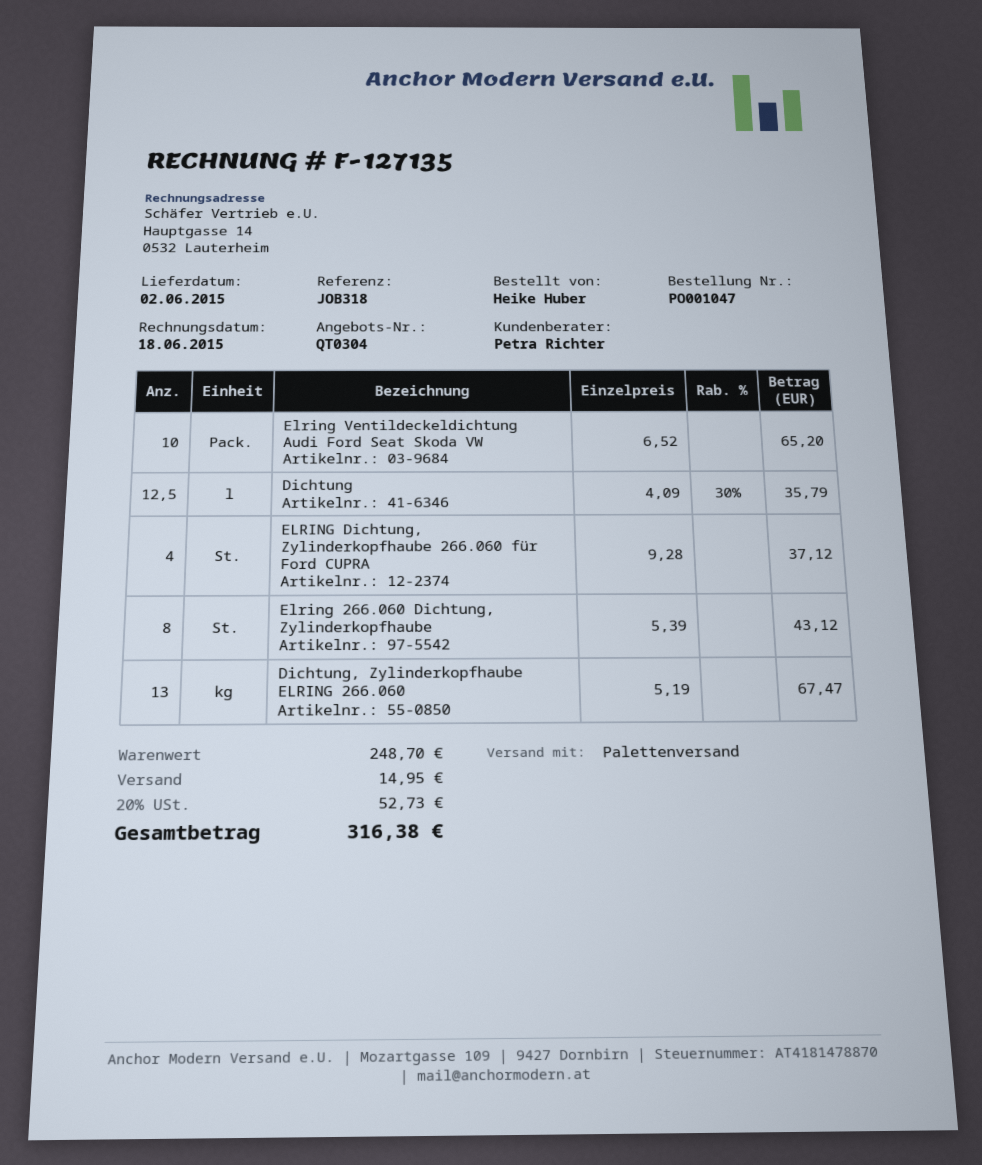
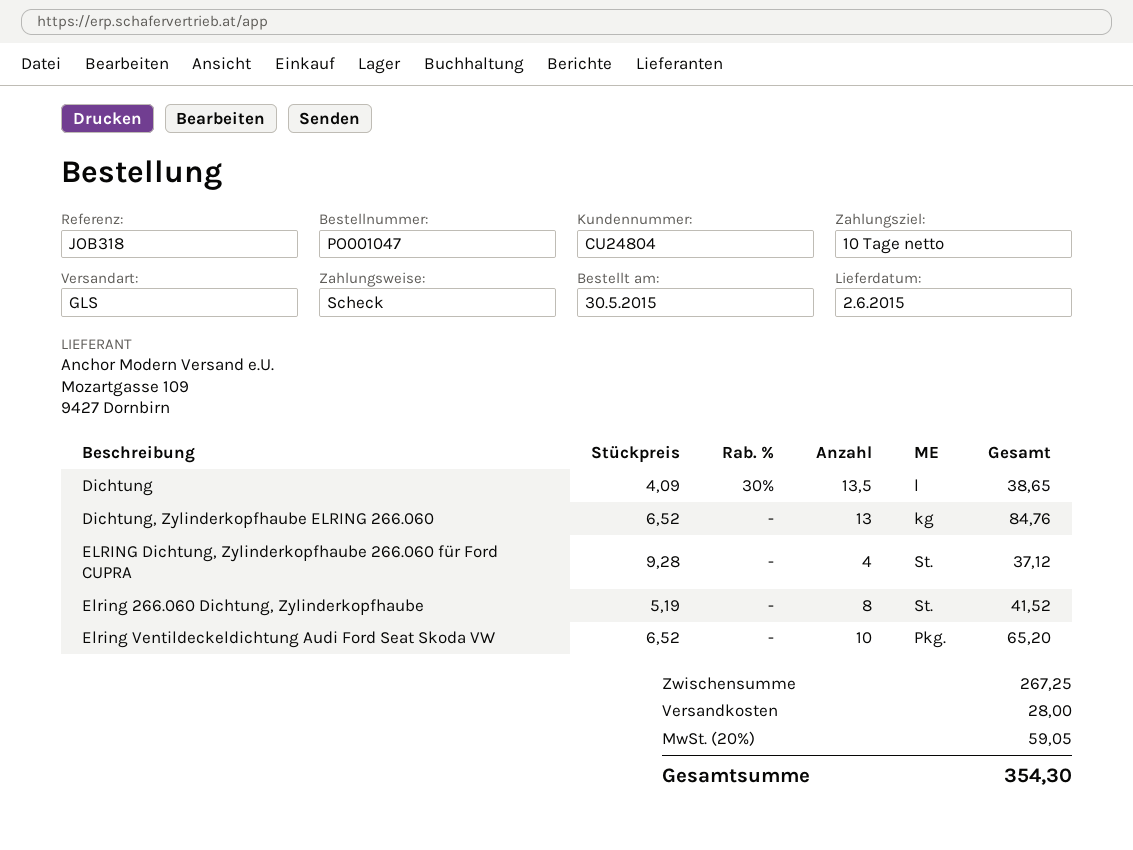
shipping method: pallet freight -> GLS
Dichtung: 12.5 x 4.09 - 30% = 35.79 -> 13.5 x 4.09 - 30% = 38.65
Elring 266.060 Dichtung, Zylinderkopfhaube: 8 x 5.39 = 43.12 -> 8 x 5.19 = 41.52
Dichtung, Zylinderkopfhaube ELRING 266.060: 13 x 5.19 = 67.47 -> 13 x 6.52 = 84.76
subtotal: 248.70 -> 267.25
shipping: 14.95 -> 28.00
tax: 20% = 52.73 -> 20% = 59.05
total: 316.38 -> 354.30

